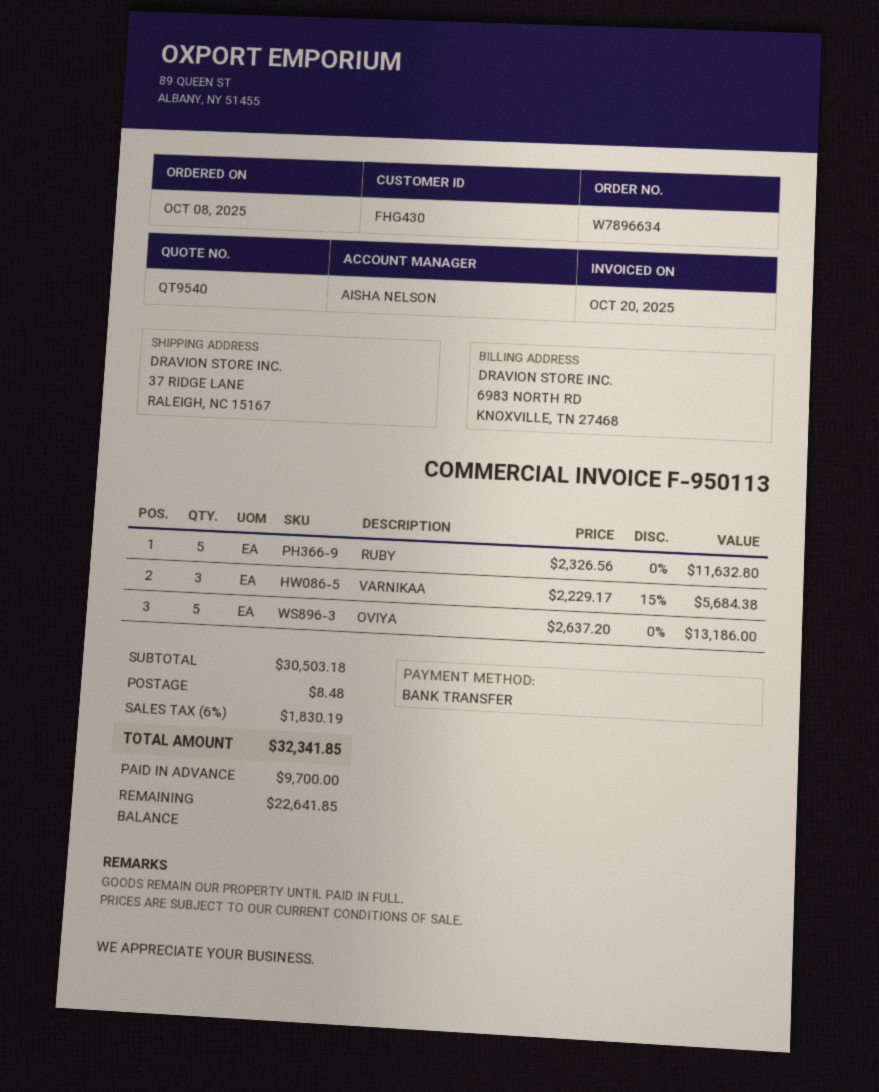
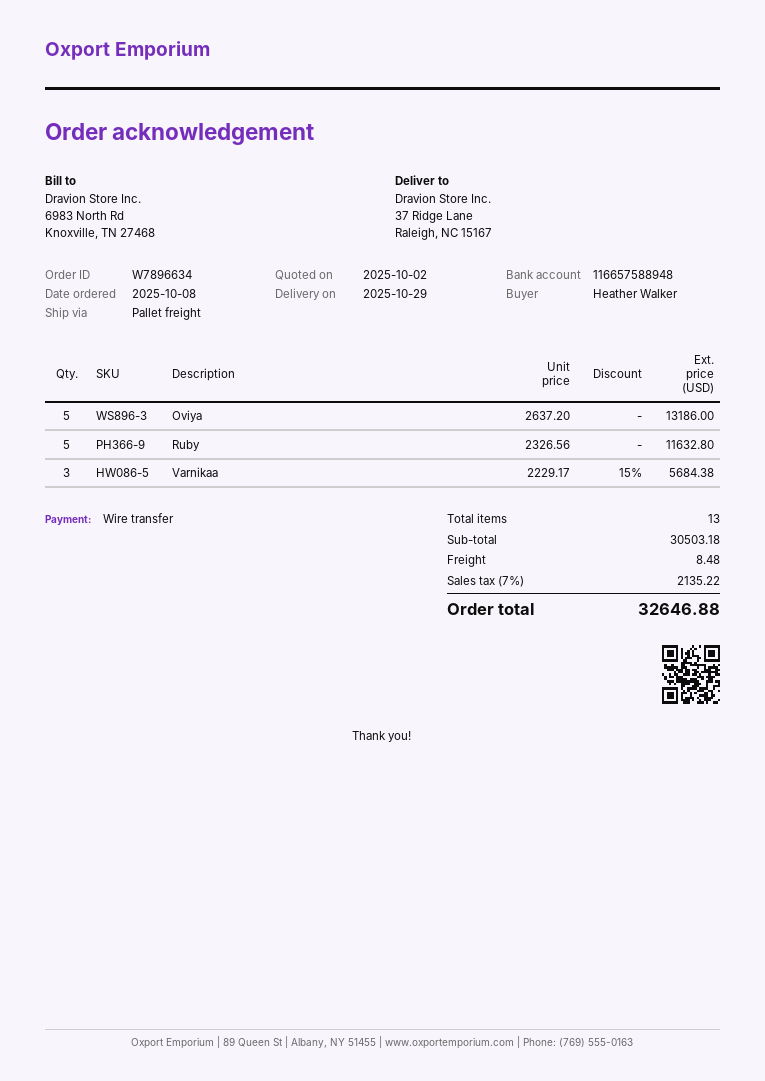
tax: 6% = 1830.19 -> 7% = 2135.22
total: 32341.85 -> 32646.88

